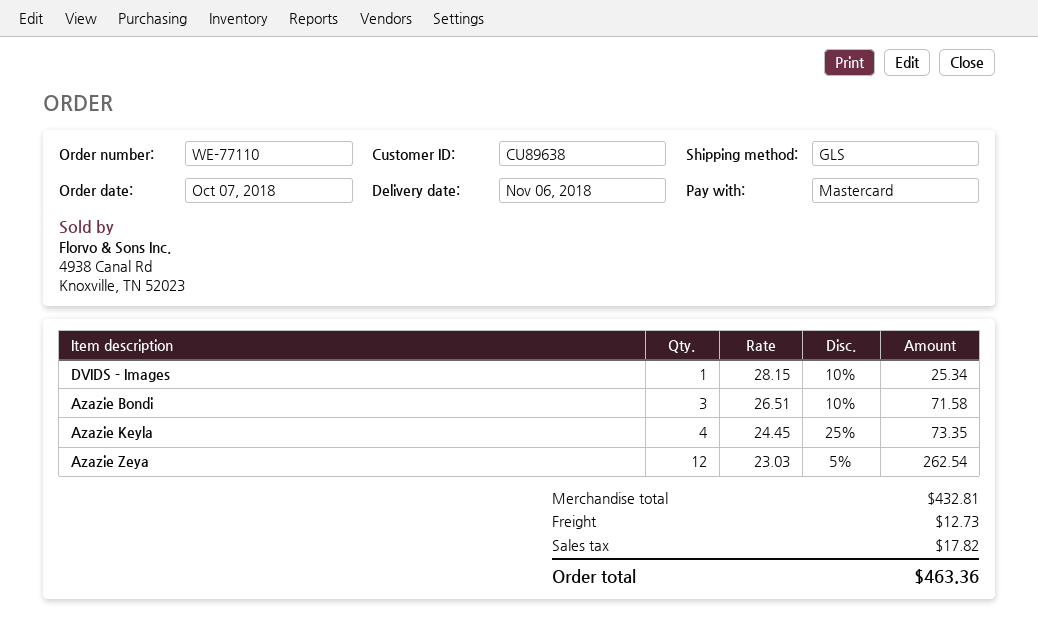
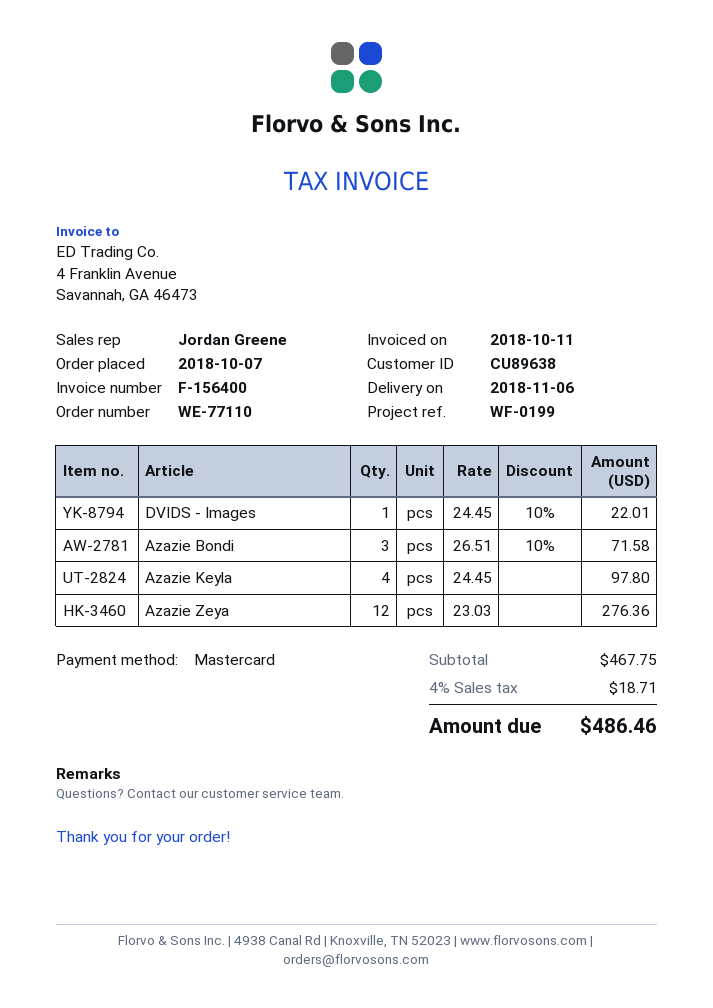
DVIDS - Images: 1 x 28.15 - 10% = 25.34 -> 1 x 24.45 - 10% = 22.01
Azazie Keyla: 4 x 24.45 - 25% = 73.35 -> 4 x 24.45 = 97.80
Azazie Zeya: 12 x 23.03 - 5% = 262.54 -> 12 x 23.03 = 276.36
subtotal: 432.81 -> 467.75
shipping: 12.73 -> none
tax: 17.82 -> 18.71
total: 463.36 -> 486.46

